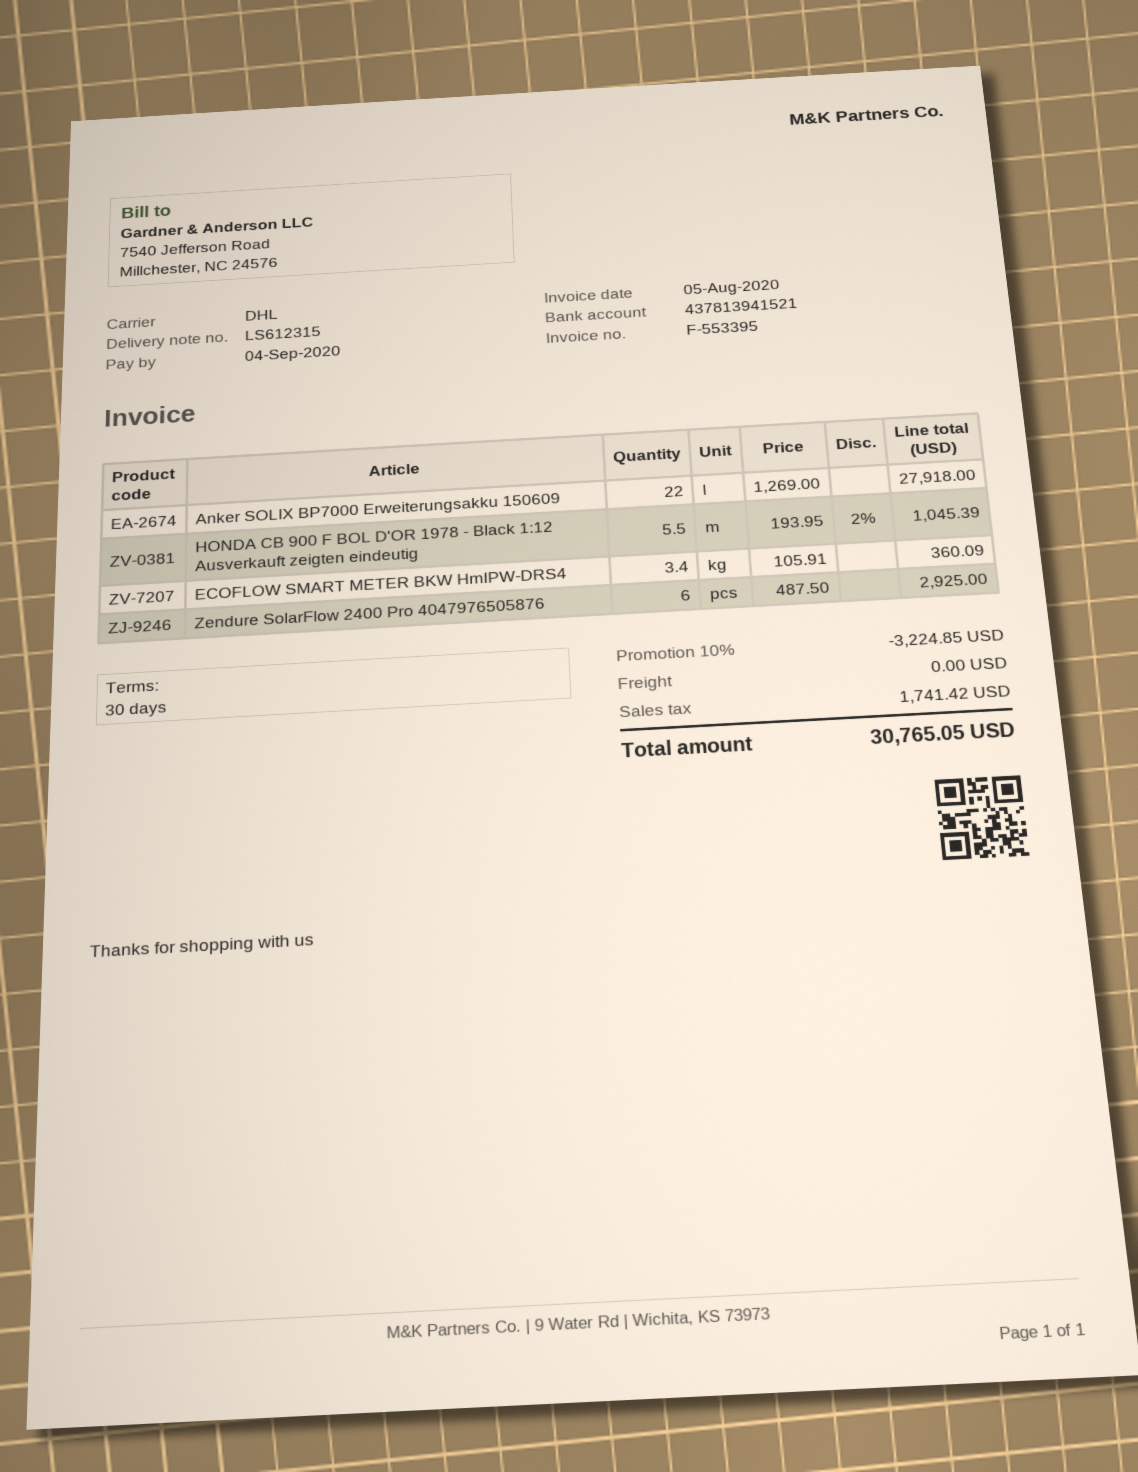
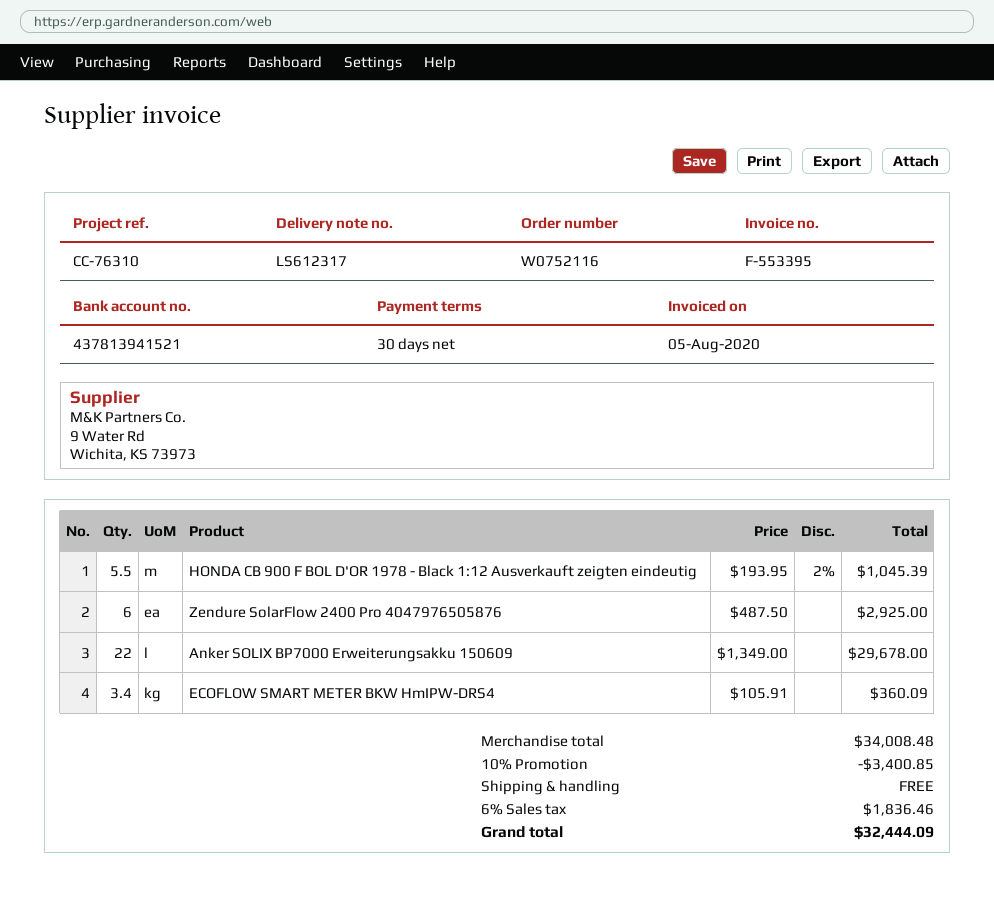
delivery note number: LS612315 -> LS612317
Anker SOLIX BP7000 Erweiterungsakku 150609: 22 x 1269.00 = 27918.00 -> 22 x 1349.00 = 29678.00
discount: 10% = 3224.85 -> 10% = 3400.85
tax: 1741.42 -> 1836.46
total: 30765.05 -> 32444.09

